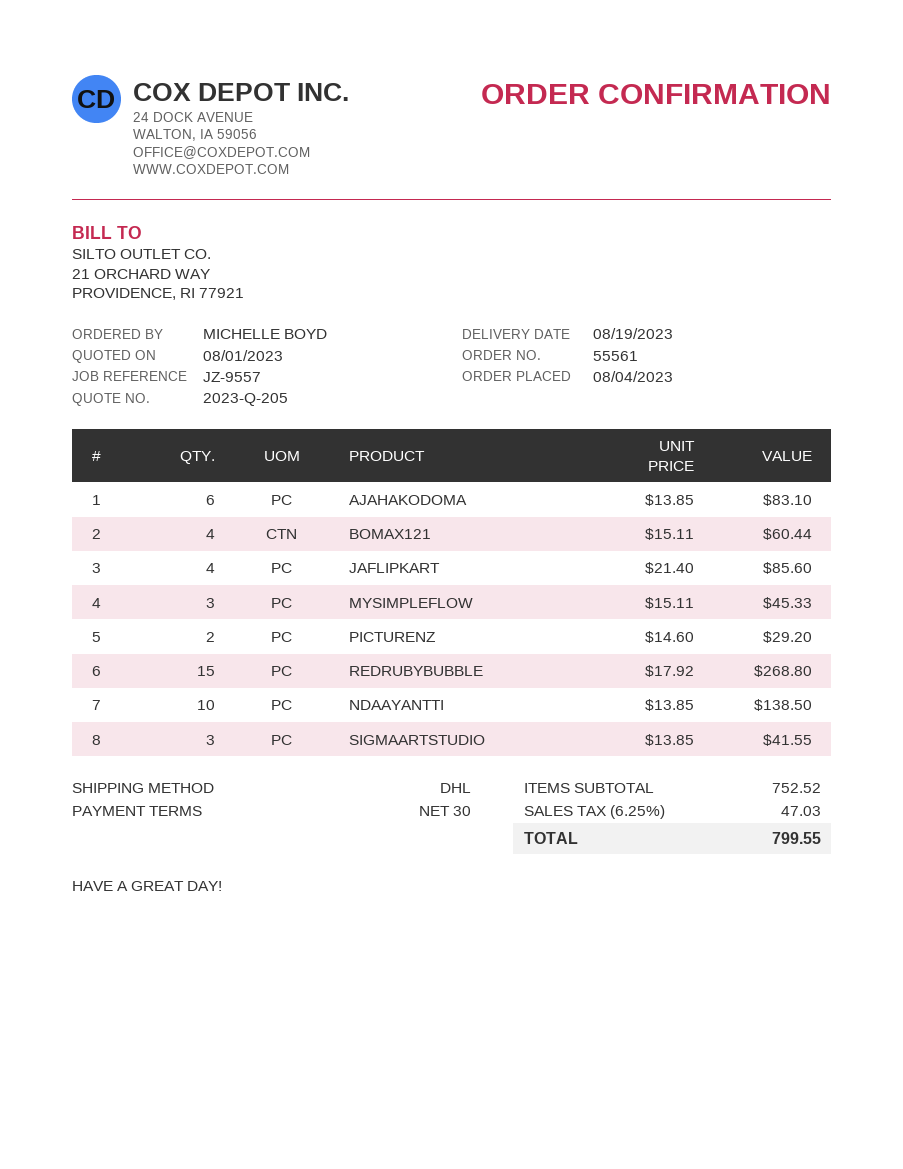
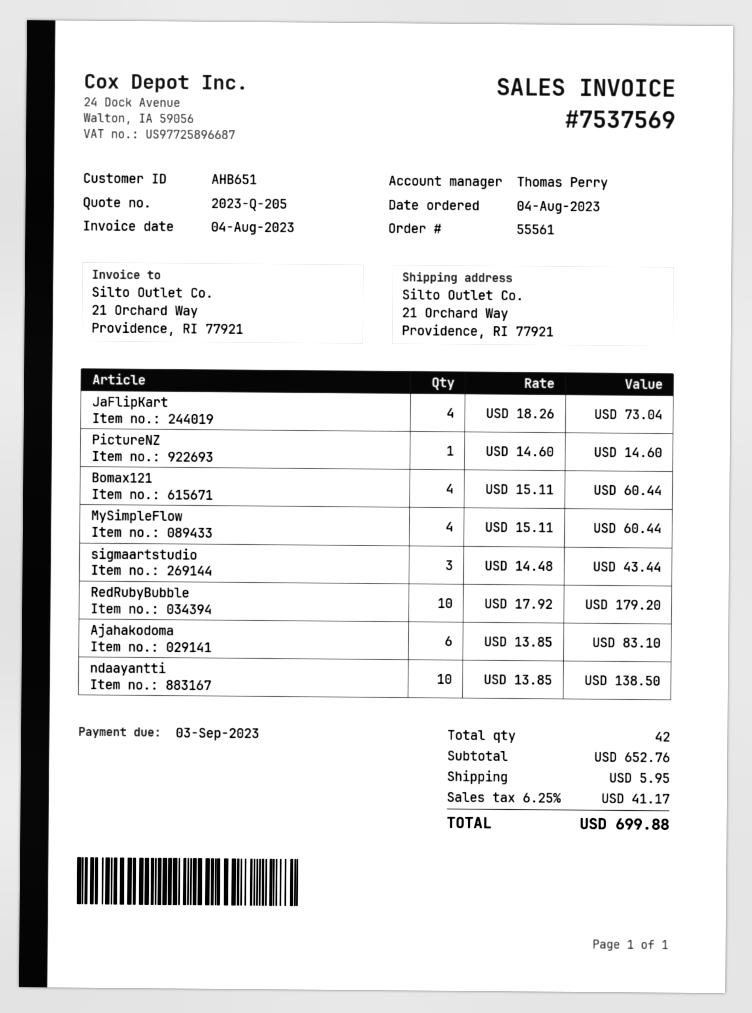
JAFLIPKART: 4 x 21.40 = 85.60 -> 4 x 18.26 = 73.04
MYSIMPLEFLOW: 3 x 15.11 = 45.33 -> 4 x 15.11 = 60.44
PICTURENZ: 2 x 14.60 = 29.20 -> 1 x 14.60 = 14.60
REDRUBYBUBBLE: 15 x 17.92 = 268.80 -> 10 x 17.92 = 179.20
SIGMAARTSTUDIO: 3 x 13.85 = 41.55 -> 3 x 14.48 = 43.44
subtotal: 752.52 -> 652.76
shipping: none -> 5.95
tax: 6.25% = 47.03 -> 6.25% = 41.17
total: 799.55 -> 699.88

